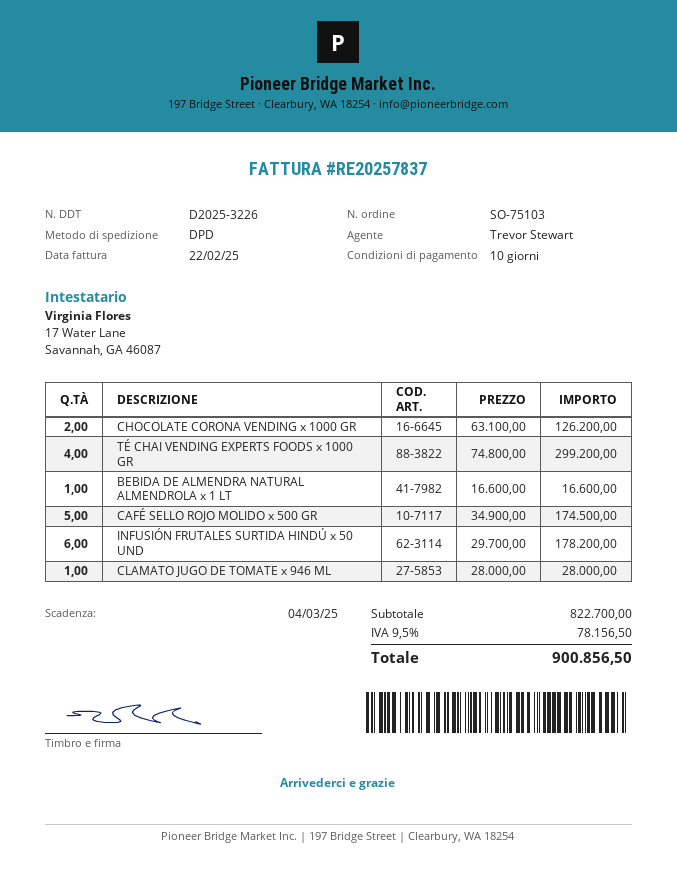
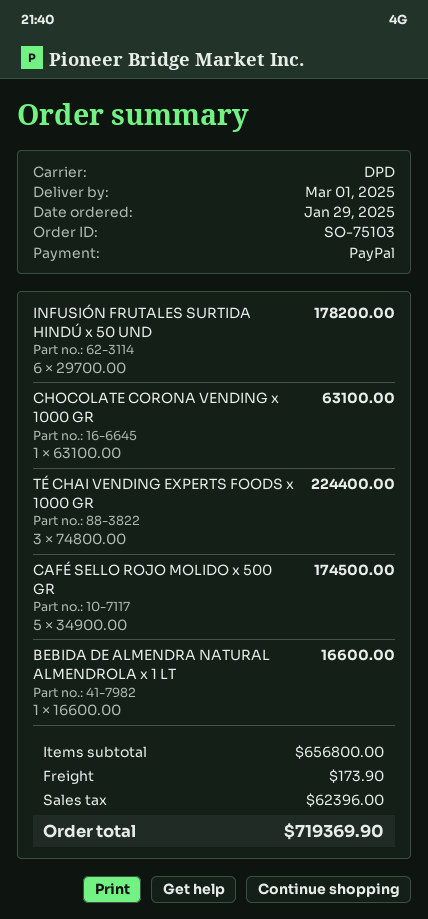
CHOCOLATE CORONA VENDING x 1000 GR: 2 x 63100.00 = 126200.00 -> 1 x 63100.00 = 63100.00
TÉ CHAI VENDING EXPERTS FOODS x 1000 GR: 4 x 74800.00 = 299200.00 -> 3 x 74800.00 = 224400.00
CLAMATO JUGO DE TOMATE x 946 ML: 1 x 28000.00 = 28000.00 -> none
subtotal: 822700.00 -> 656800.00
shipping: none -> 173.90
tax: 78156.50 -> 62396.00
total: 900856.50 -> 719369.90

